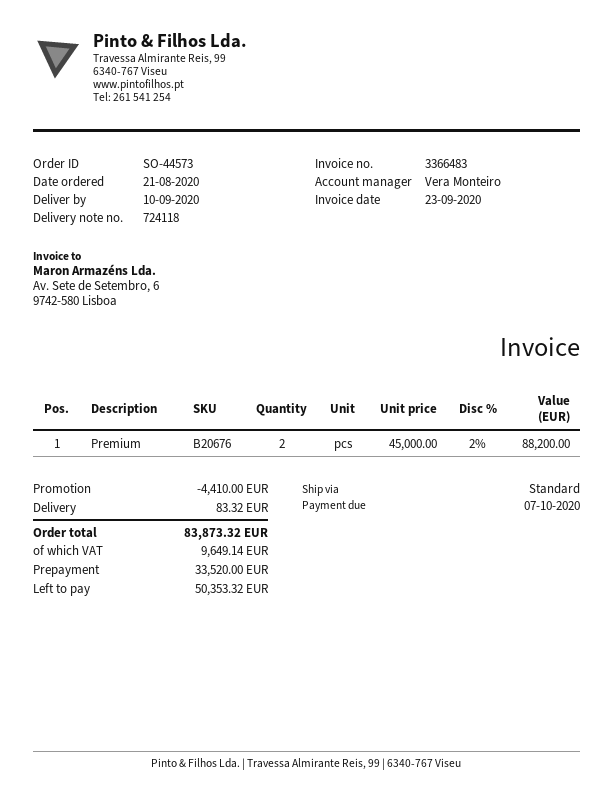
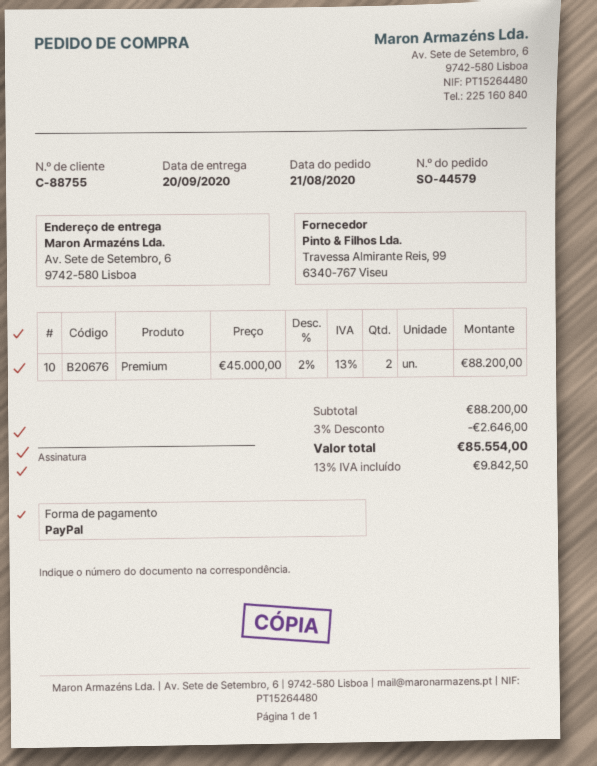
order number: SO-44573 -> SO-44579
delivery date: 2020-09-10 -> 2020-09-20
discount: 4410.00 -> 2646.00
shipping: 83.32 -> none
tax: 9649.14 -> 9842.50
total: 83873.32 -> 85554.00

